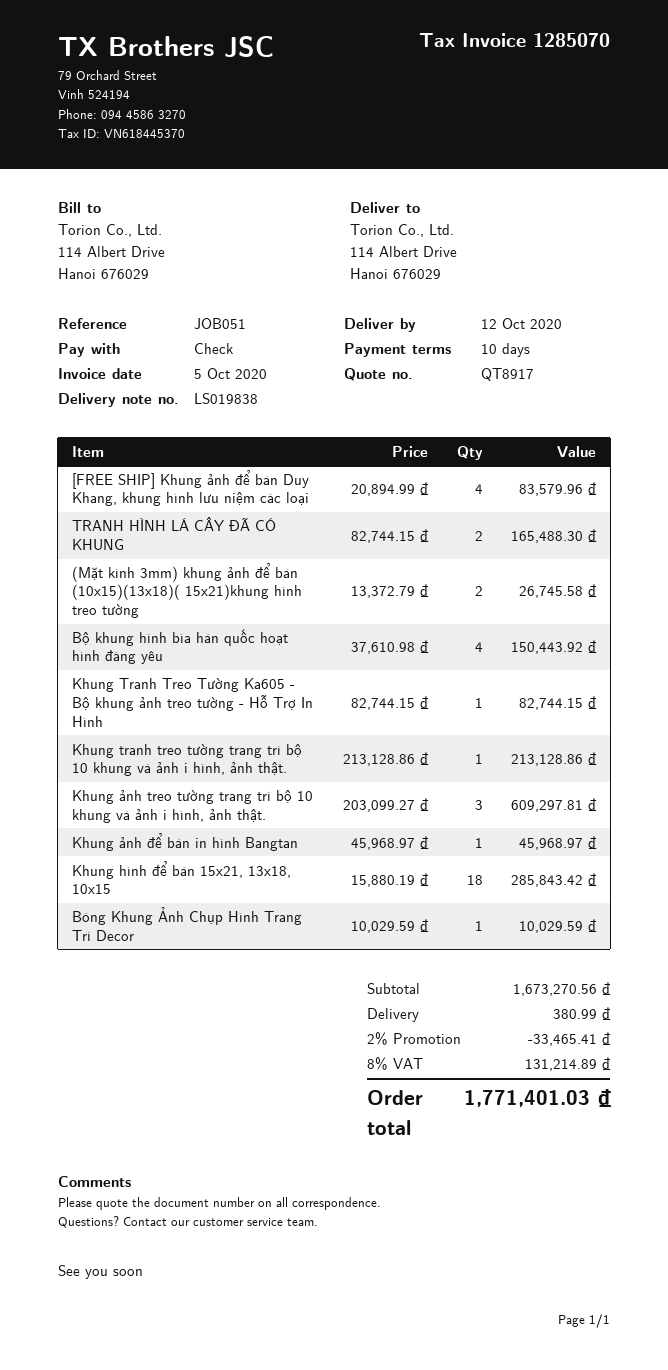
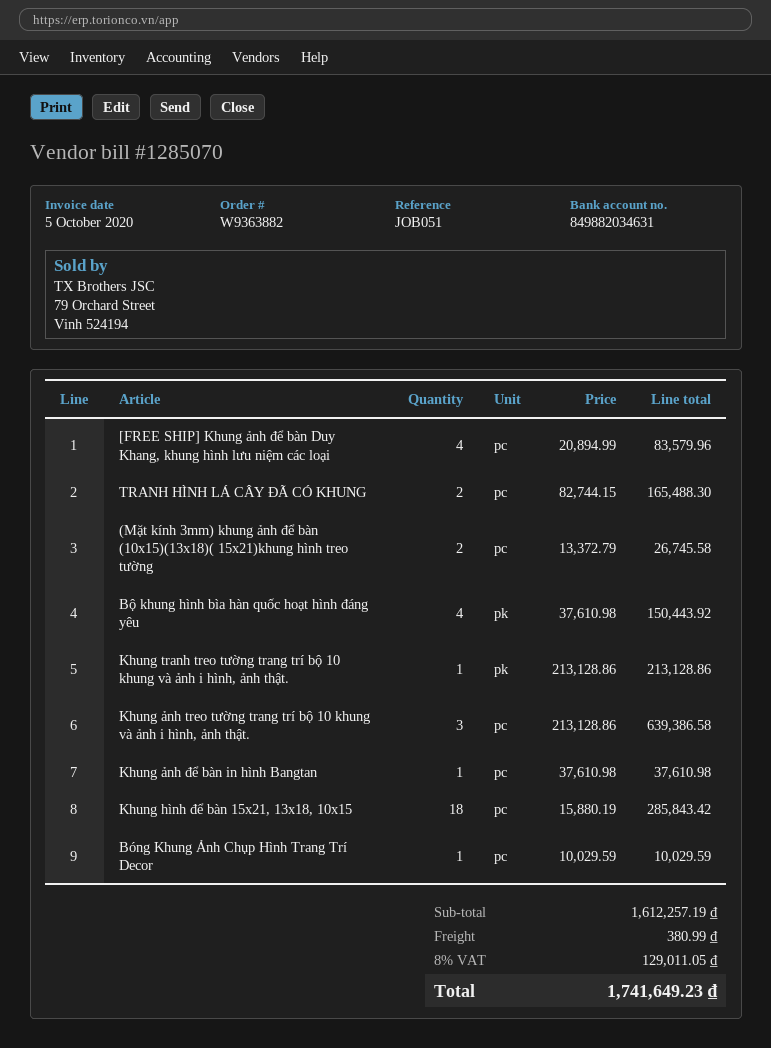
Khung Tranh Treo Tường Ka605 - Bộ khung ảnh treo tường - Hỗ Trợ In Hình: 1 x 82744.15 = 82744.15 -> none
Khung ảnh treo tường trang trí bộ 10 khung và ảnh i hình, ảnh thật.: 3 x 203099.27 = 609297.81 -> 3 x 213128.86 = 639386.58
Khung ảnh để bàn in hình Bangtan: 1 x 45968.97 = 45968.97 -> 1 x 37610.98 = 37610.98
subtotal: 1673270.56 -> 1612257.19
discount: 2% = 33465.41 -> none
tax: 8% = 131214.89 -> 8% = 129011.05
total: 1771401.03 -> 1741649.23

